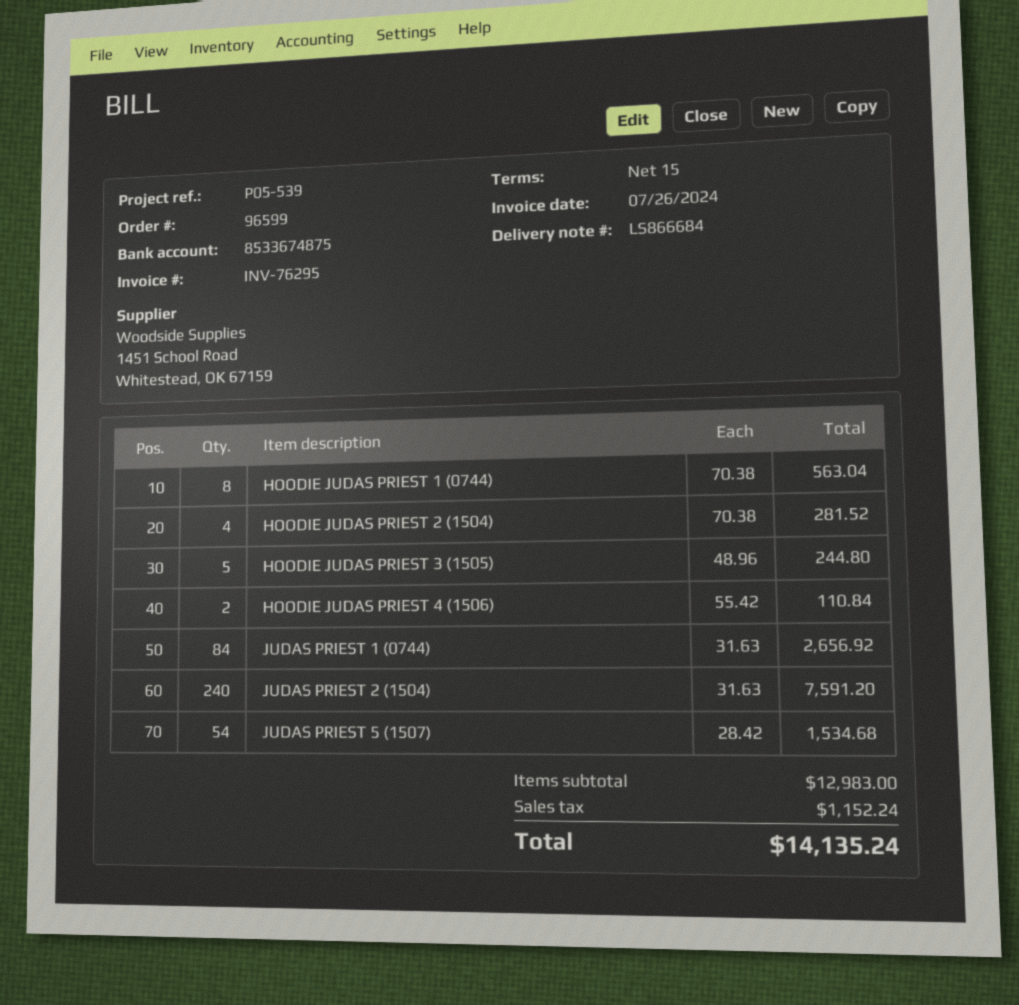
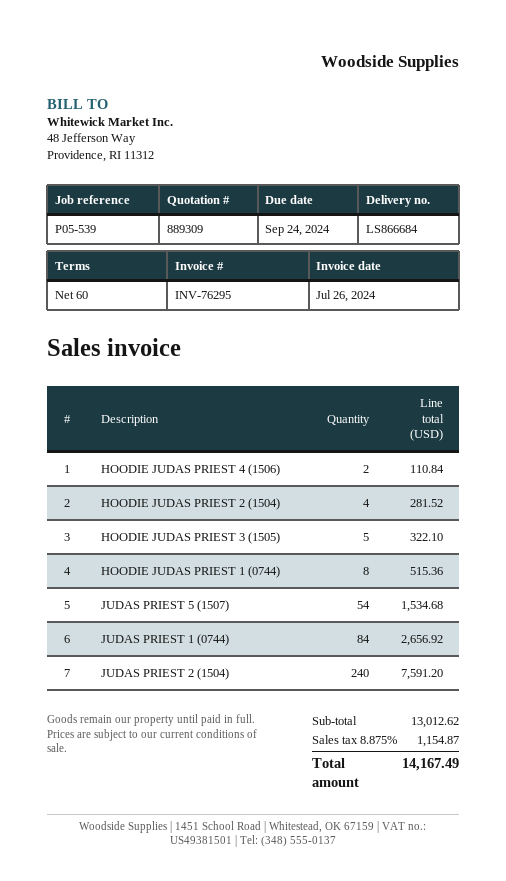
payment terms: 15 days -> 60 days
HOODIE JUDAS PRIEST 1 (0744): 8 for 563.04 -> 8 for 515.36
HOODIE JUDAS PRIEST 3 (1505): 5 for 244.80 -> 5 for 322.10
subtotal: 12983.00 -> 13012.62
tax: 1152.24 -> 1154.87
total: 14135.24 -> 14167.49

